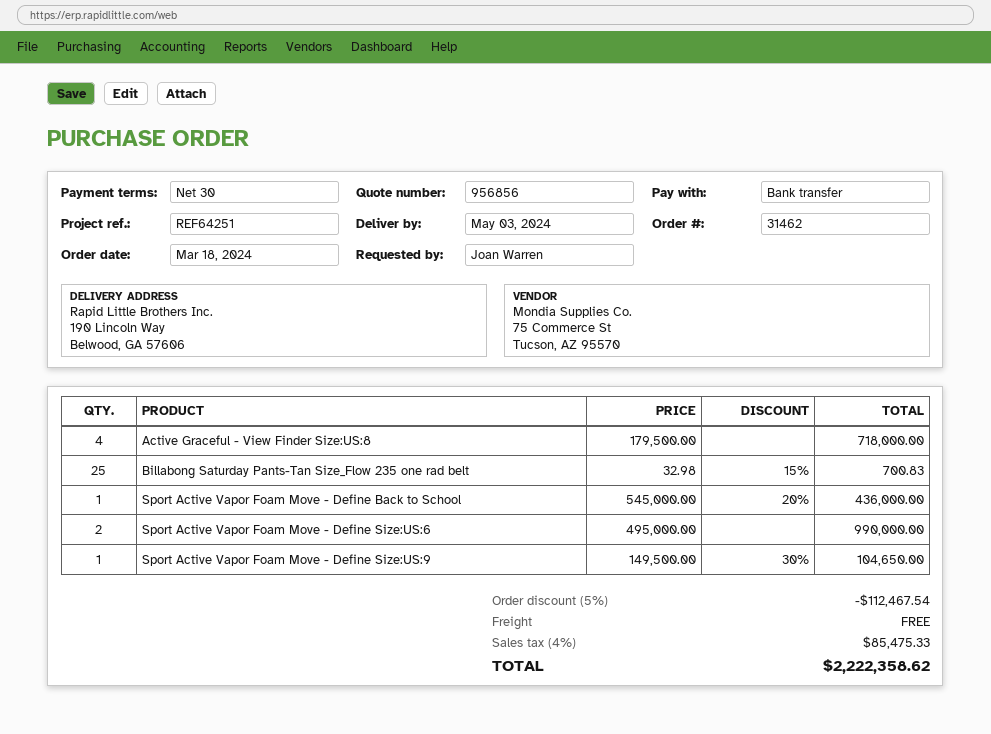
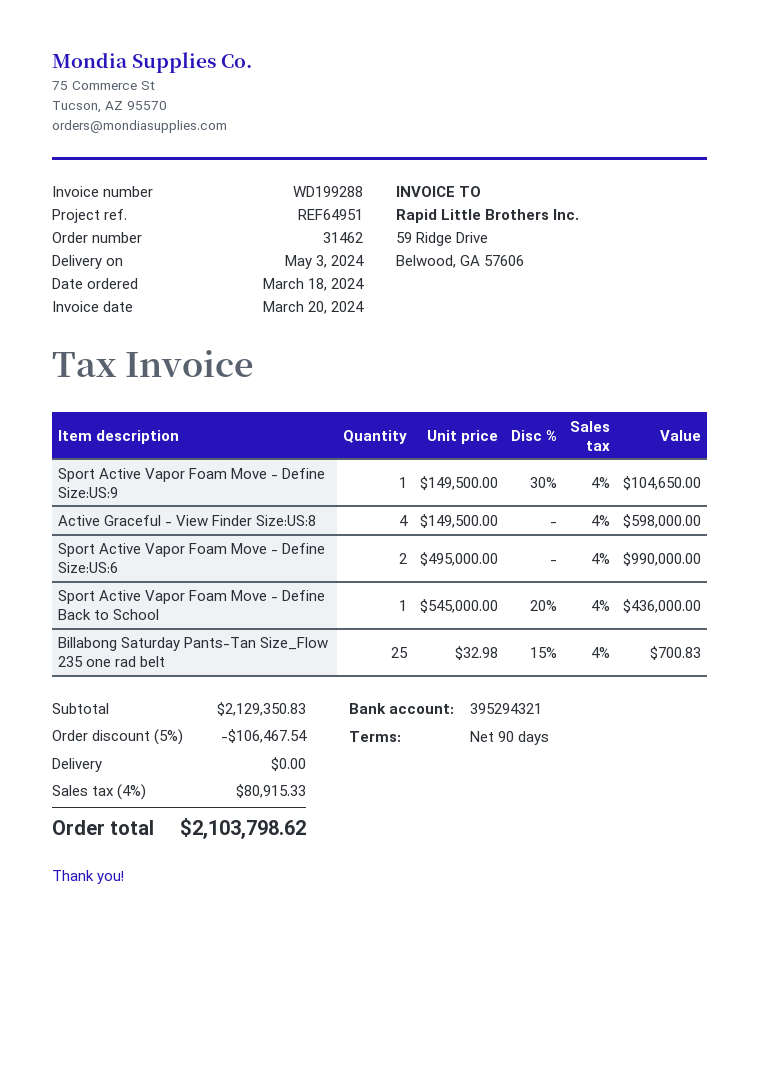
payment terms: 30 days -> 90 days
reference: REF64251 -> REF64951
Active Graceful - View Finder Size:US:8: 4 x 179500.00 = 718000.00 -> 4 x 149500.00 = 598000.00
discount: 5% = 112467.54 -> 5% = 106467.54
tax: 4% = 85475.33 -> 4% = 80915.33
total: 2222358.62 -> 2103798.62

